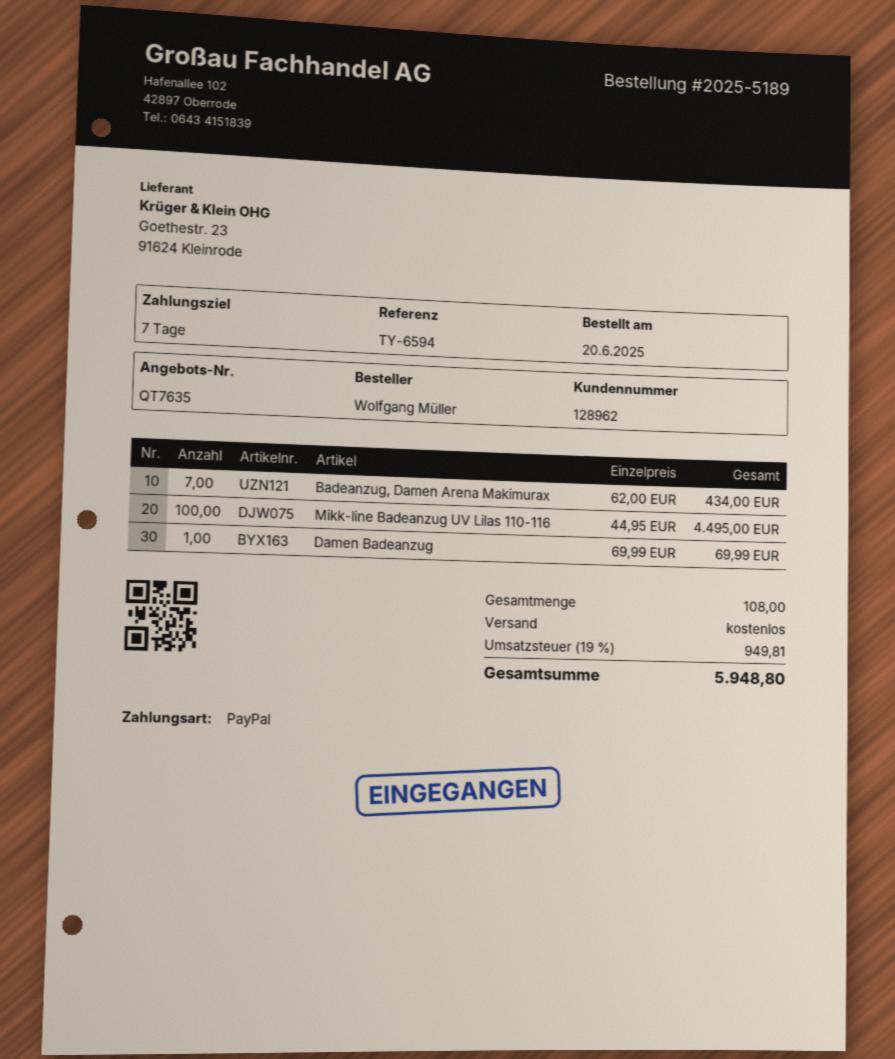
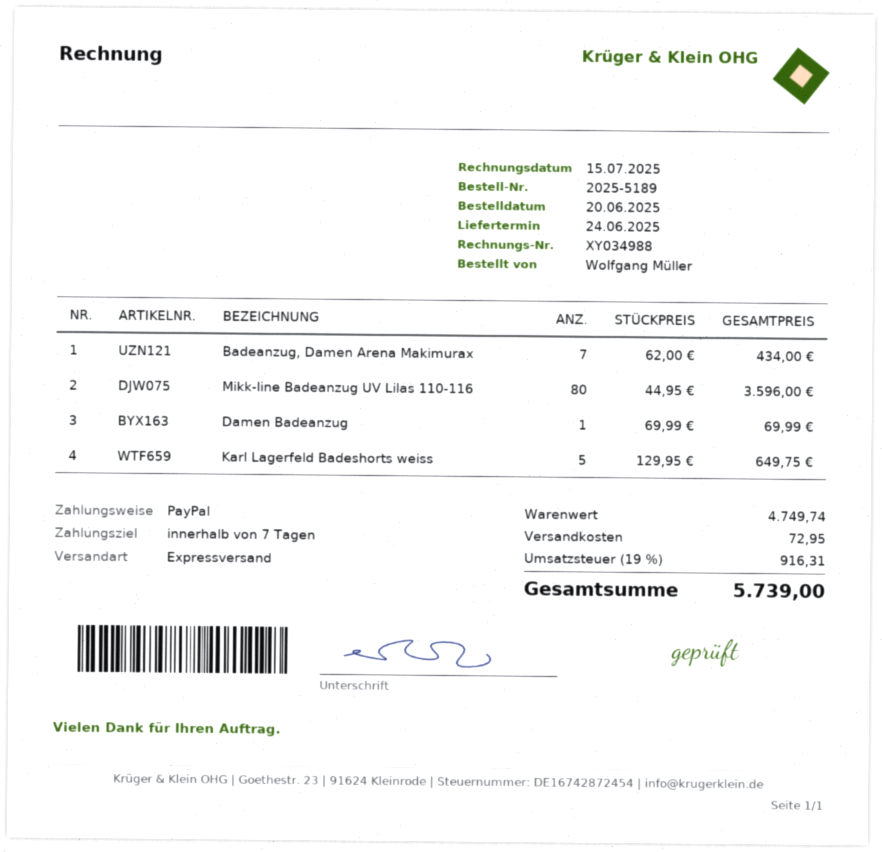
Mikk-line Badeanzug UV Lilas 110-116: 100 x 44.95 = 4495.00 -> 80 x 44.95 = 3596.00
Karl Lagerfeld Badeshorts weiss: none -> 5 x 129.95 = 649.75
shipping: 0.00 -> 72.95
tax: 19% = 949.81 -> 19% = 916.31
total: 5948.80 -> 5739.00

